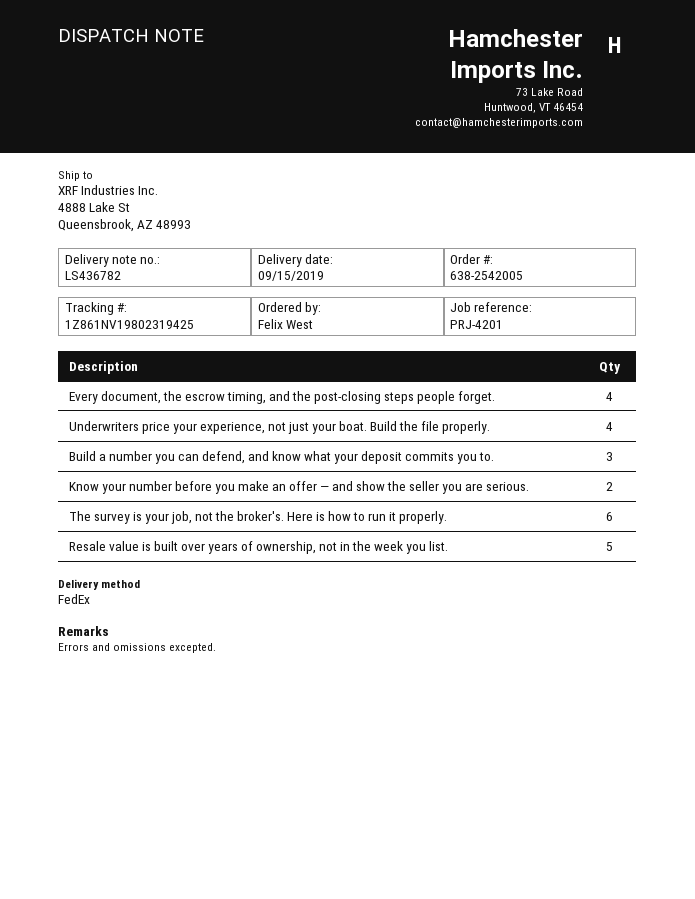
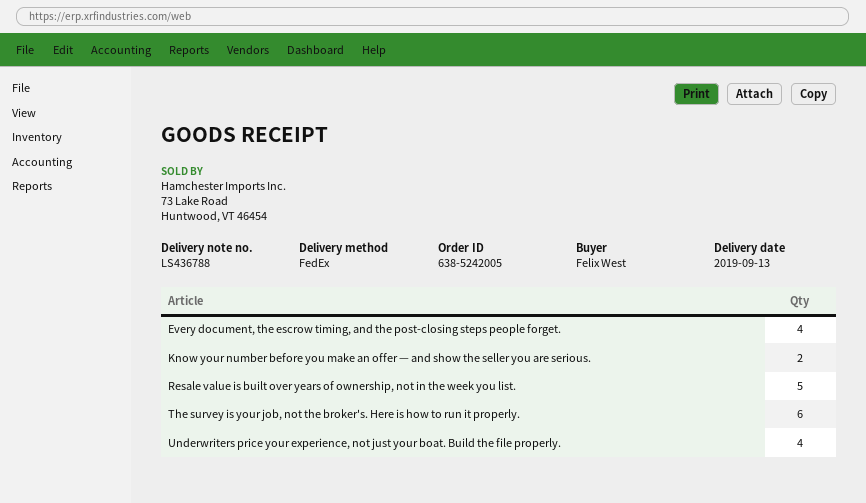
order number: 638-2542005 -> 638-5242005
delivery note number: LS436782 -> LS436788
delivery date: 2019-09-15 -> 2019-09-13
Build a number you can defend, and know what your deposit commits you to.: 3 -> none

